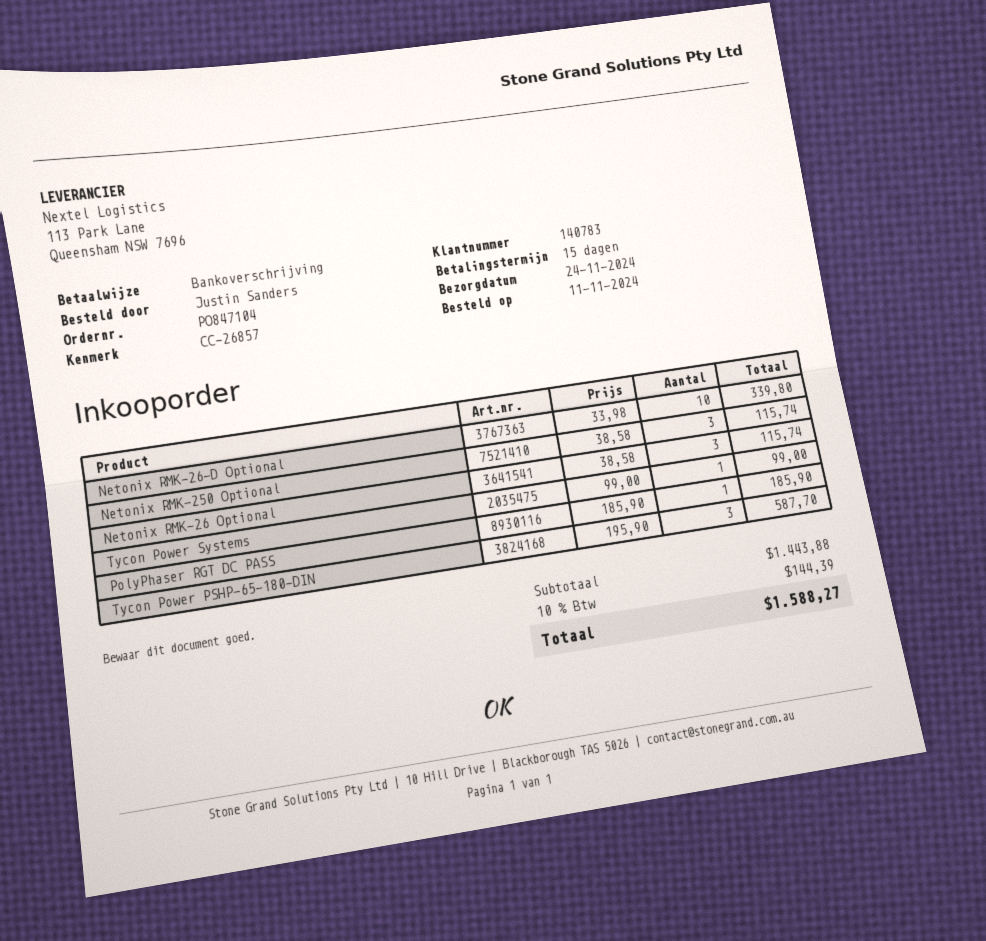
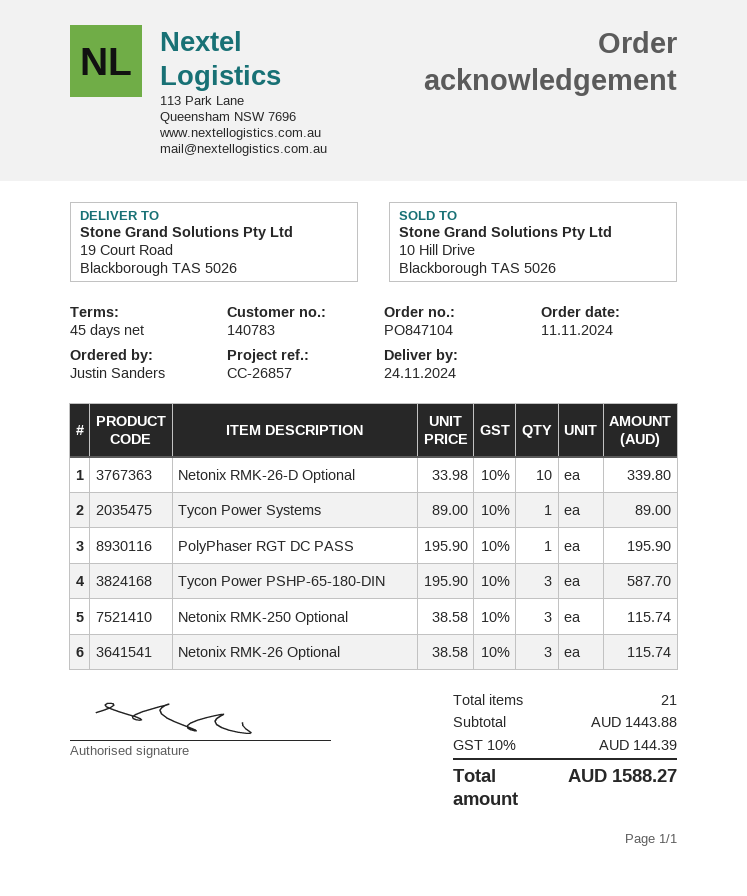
payment terms: 15 days -> 45 days
Tycon Power Systems: 1 x 99.00 = 99.00 -> 1 x 89.00 = 89.00
PolyPhaser RGT DC PASS: 1 x 185.90 = 185.90 -> 1 x 195.90 = 195.90

